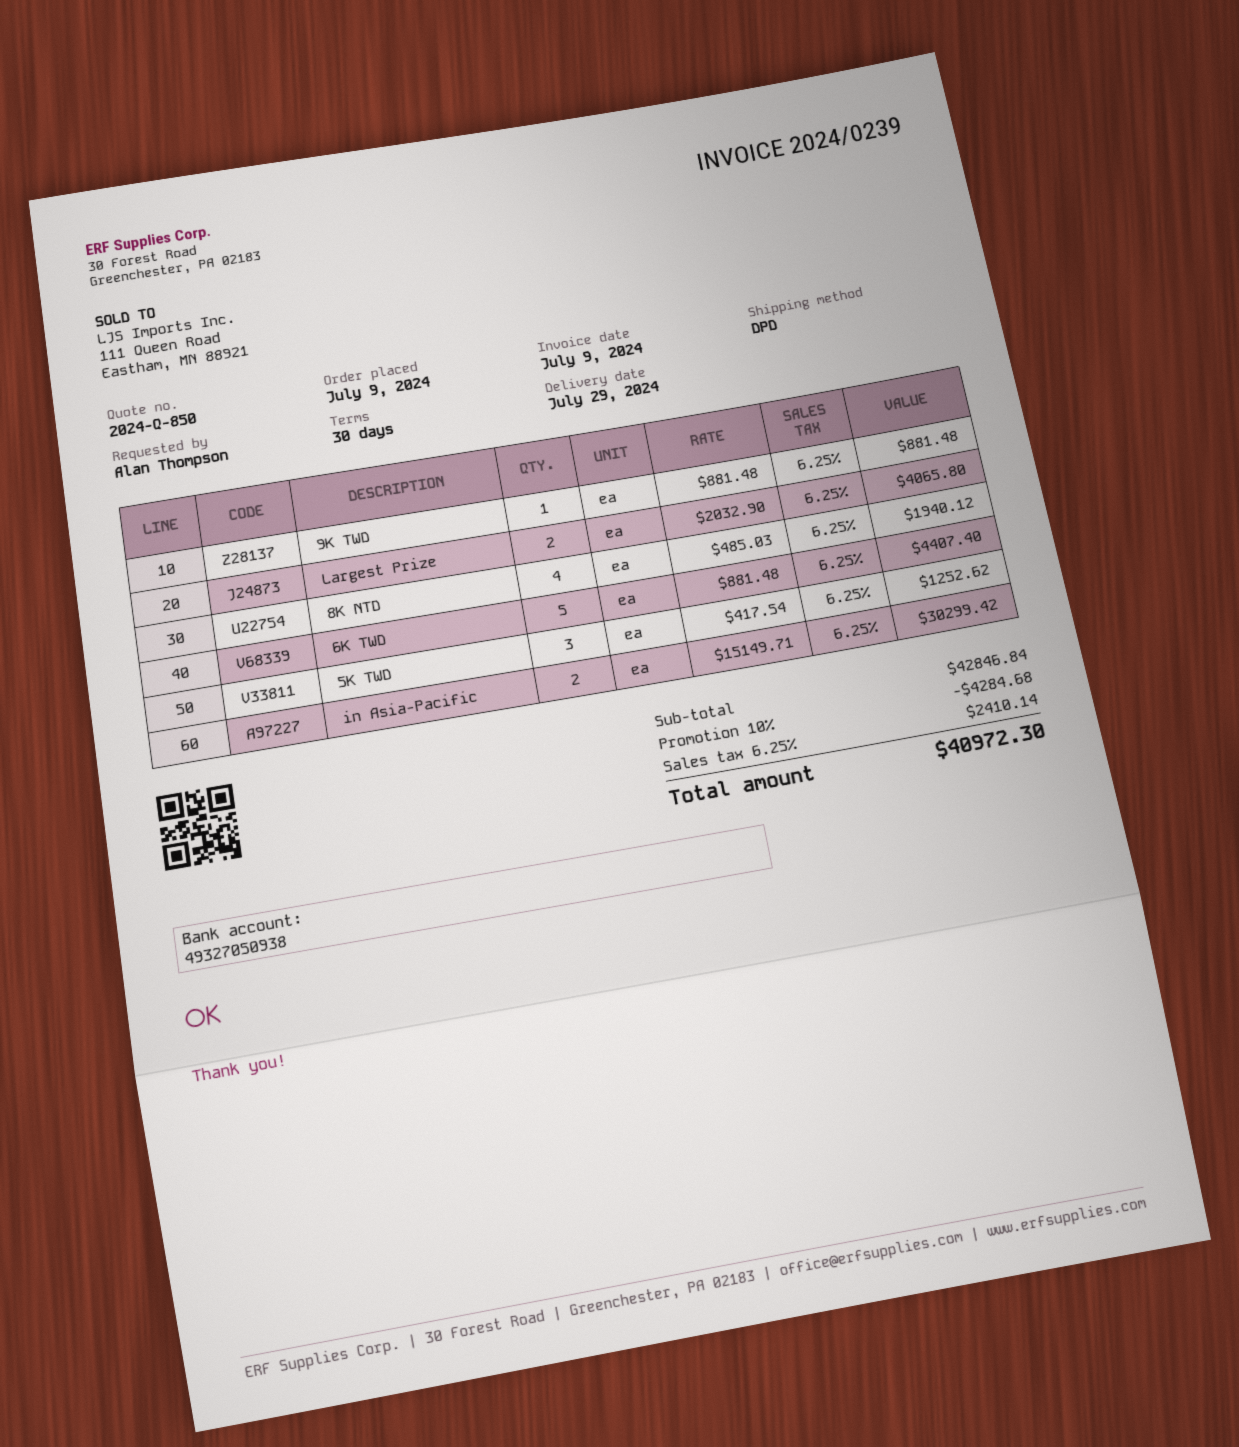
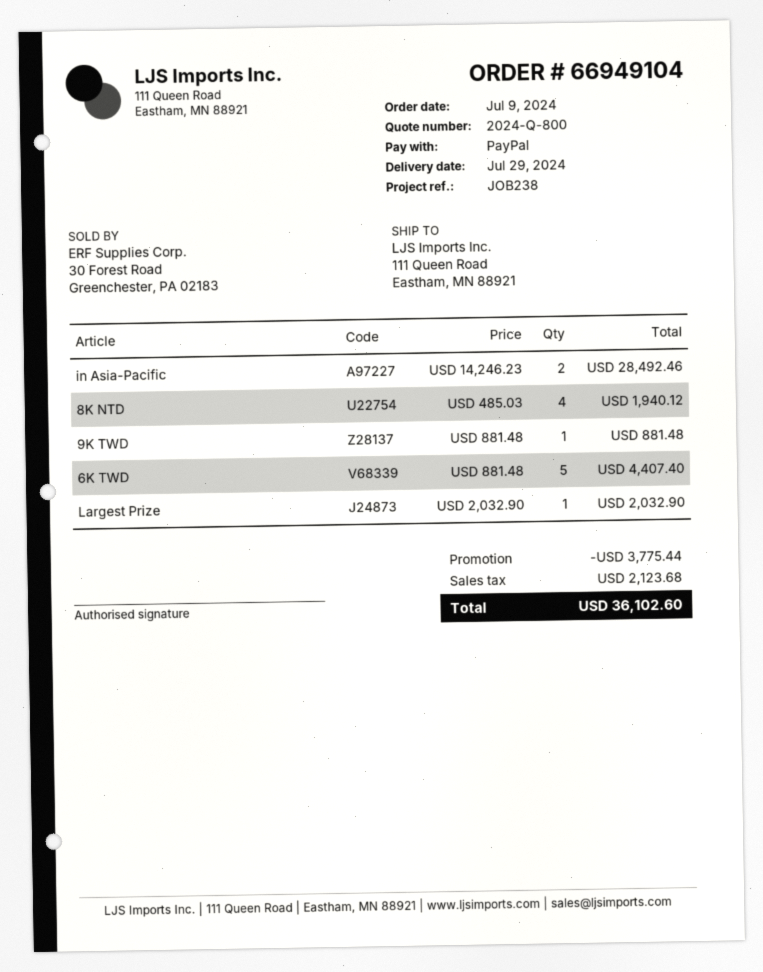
quote number: 2024-Q-850 -> 2024-Q-800
Largest Prize: 2 x 2032.90 = 4065.80 -> 1 x 2032.90 = 2032.90
5K TWD: 3 x 417.54 = 1252.62 -> none
in Asia-Pacific: 2 x 15149.71 = 30299.42 -> 2 x 14246.23 = 28492.46
discount: 4284.68 -> 3775.44
tax: 2410.14 -> 2123.68
total: 40972.30 -> 36102.60

